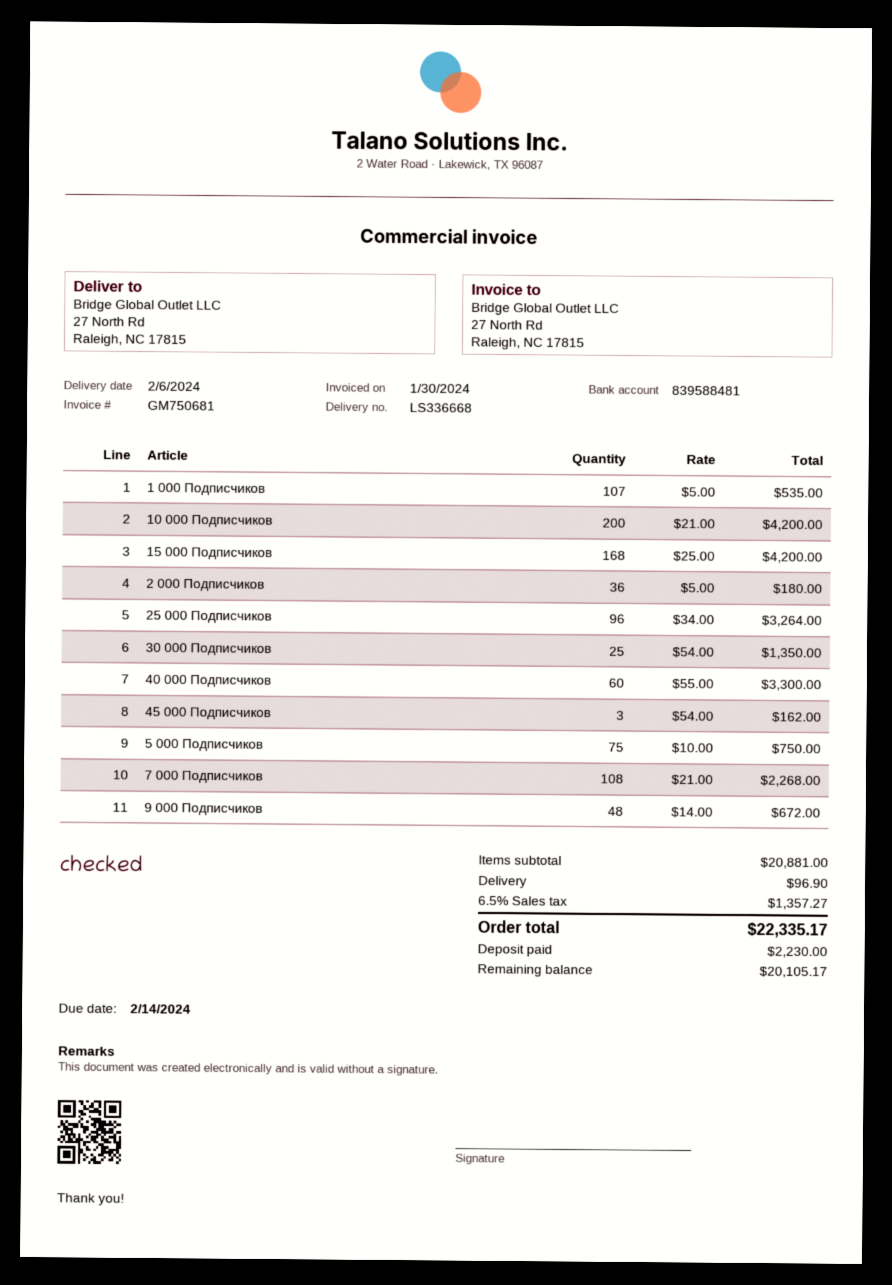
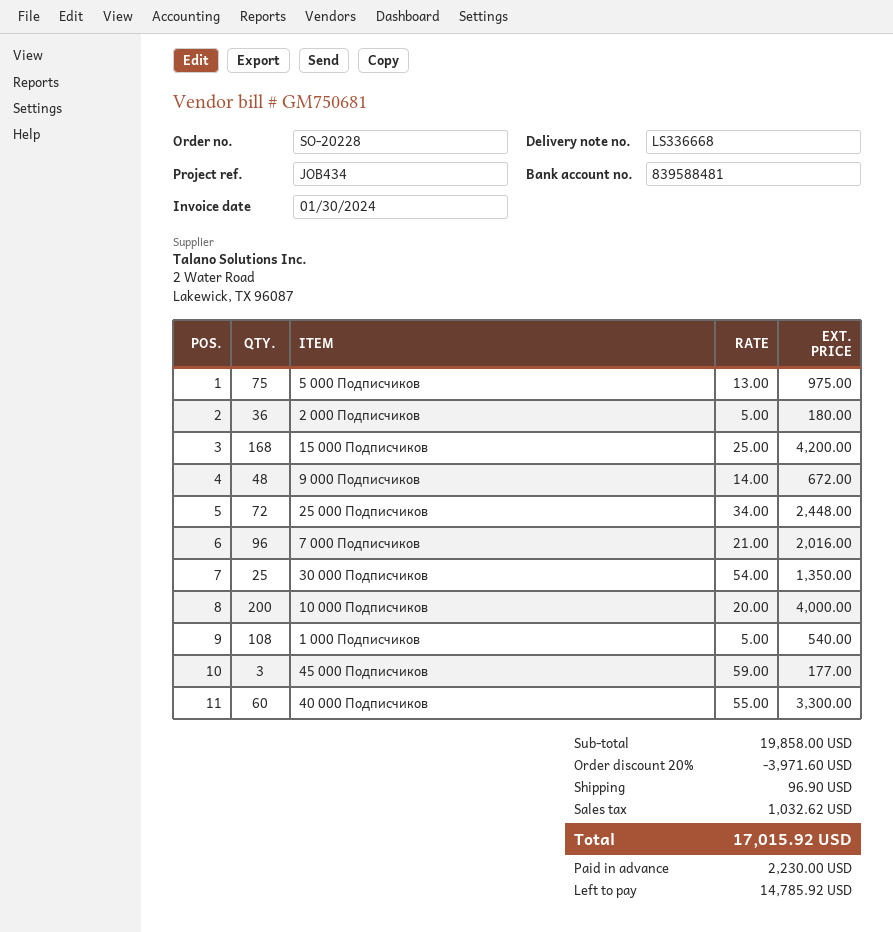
1 000 Подписчиков: 107 x 5.00 = 535.00 -> 108 x 5.00 = 540.00
10 000 Подписчиков: 200 x 21.00 = 4200.00 -> 200 x 20.00 = 4000.00
25 000 Подписчиков: 96 x 34.00 = 3264.00 -> 72 x 34.00 = 2448.00
45 000 Подписчиков: 3 x 54.00 = 162.00 -> 3 x 59.00 = 177.00
5 000 Подписчиков: 75 x 10.00 = 750.00 -> 75 x 13.00 = 975.00
7 000 Подписчиков: 108 x 21.00 = 2268.00 -> 96 x 21.00 = 2016.00
subtotal: 20881.00 -> 19858.00
discount: none -> 20% = 3971.60
tax: 1357.27 -> 1032.62
total: 22335.17 -> 17015.92
balance: 20105.17 -> 14785.92

